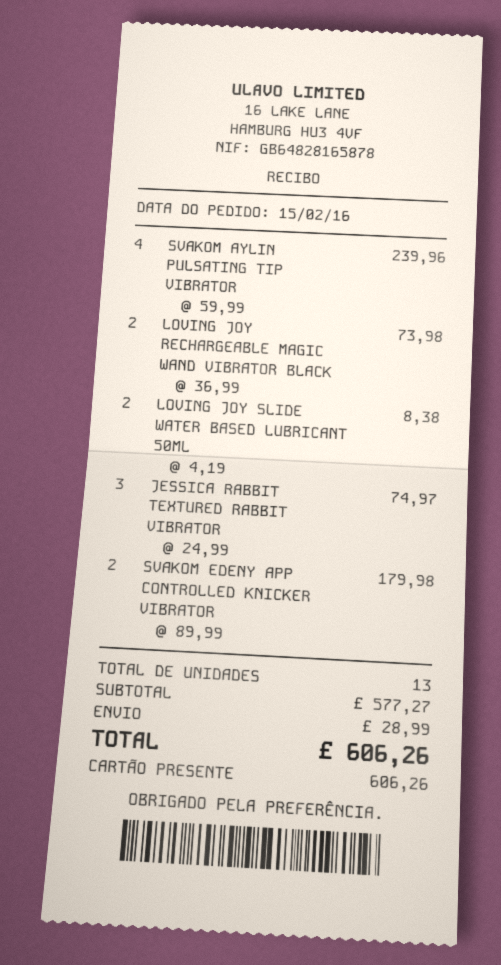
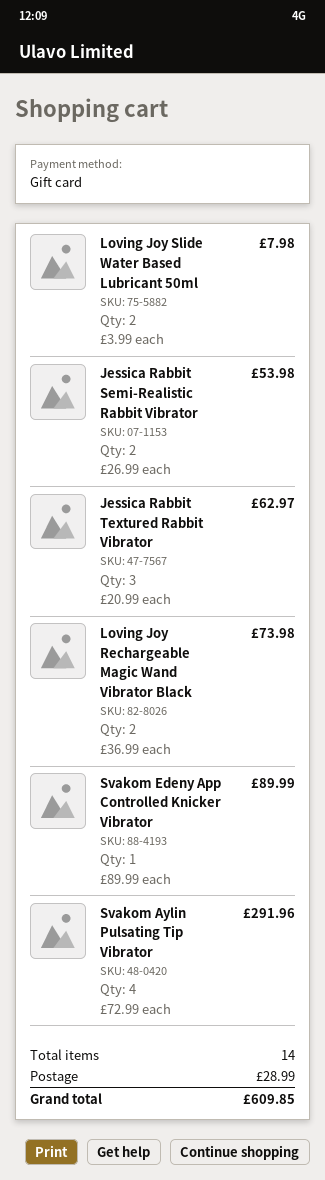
SVAKOM AYLIN PULSATING TIP VIBRATOR: 4 x 59.99 = 239.96 -> 4 x 72.99 = 291.96
LOVING JOY SLIDE WATER BASED LUBRICANT 50ML: 2 x 4.19 = 8.38 -> 2 x 3.99 = 7.98
JESSICA RABBIT TEXTURED RABBIT VIBRATOR: 3 x 24.99 = 74.97 -> 3 x 20.99 = 62.97
SVAKOM EDENY APP CONTROLLED KNICKER VIBRATOR: 2 x 89.99 = 179.98 -> 1 x 89.99 = 89.99
Jessica Rabbit Semi-Realistic Rabbit Vibrator: none -> 2 x 26.99 = 53.98
total quantity: 13 -> 14
total: 606.26 -> 609.85

